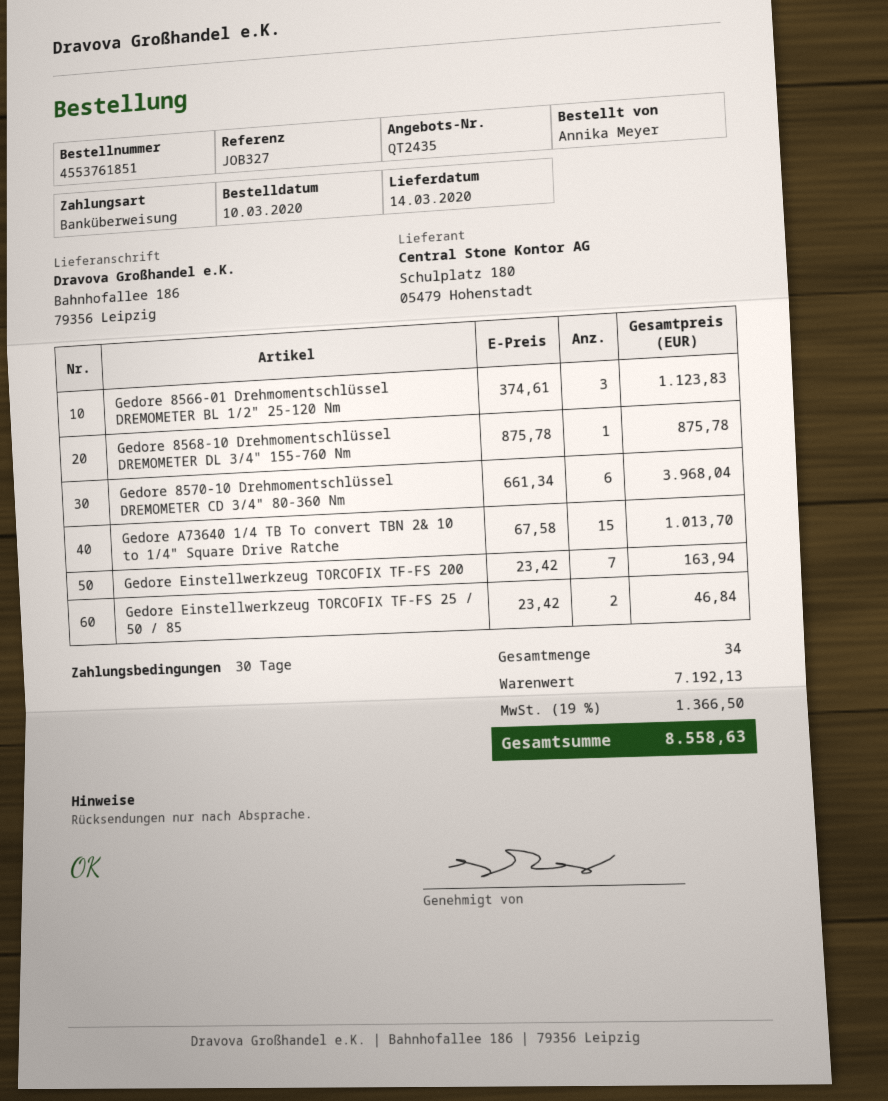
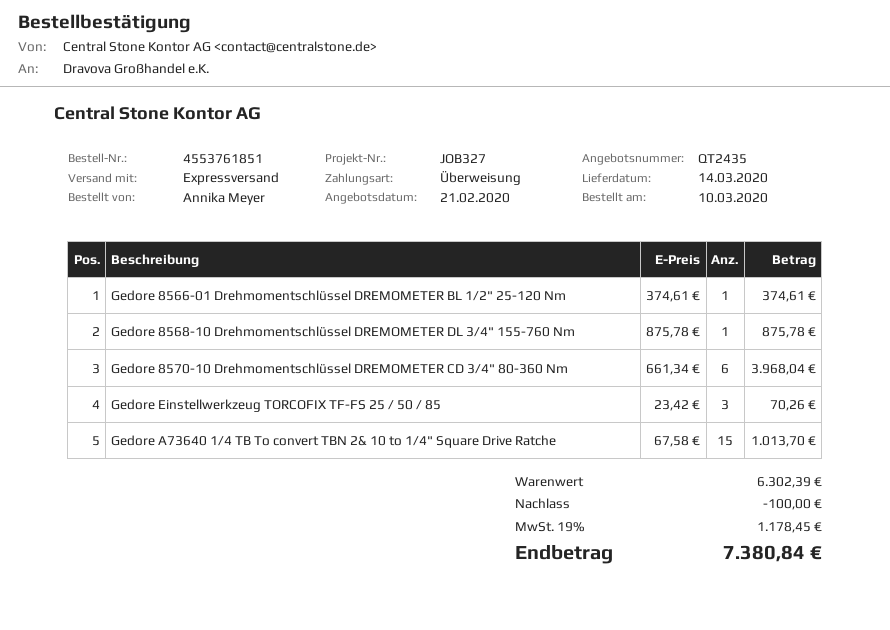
Gedore 8566-01 Drehmomentschlüssel DREMOMETER BL 1/2" 25-120 Nm: 3 x 374.61 = 1123.83 -> 1 x 374.61 = 374.61
Gedore Einstellwerkzeug TORCOFIX TF-FS 200: 7 x 23.42 = 163.94 -> none
Gedore Einstellwerkzeug TORCOFIX TF-FS 25 / 50 / 85: 2 x 23.42 = 46.84 -> 3 x 23.42 = 70.26
subtotal: 7192.13 -> 6302.39
discount: none -> 100.00
tax: 19% = 1366.50 -> 19% = 1178.45
total: 8558.63 -> 7380.84

